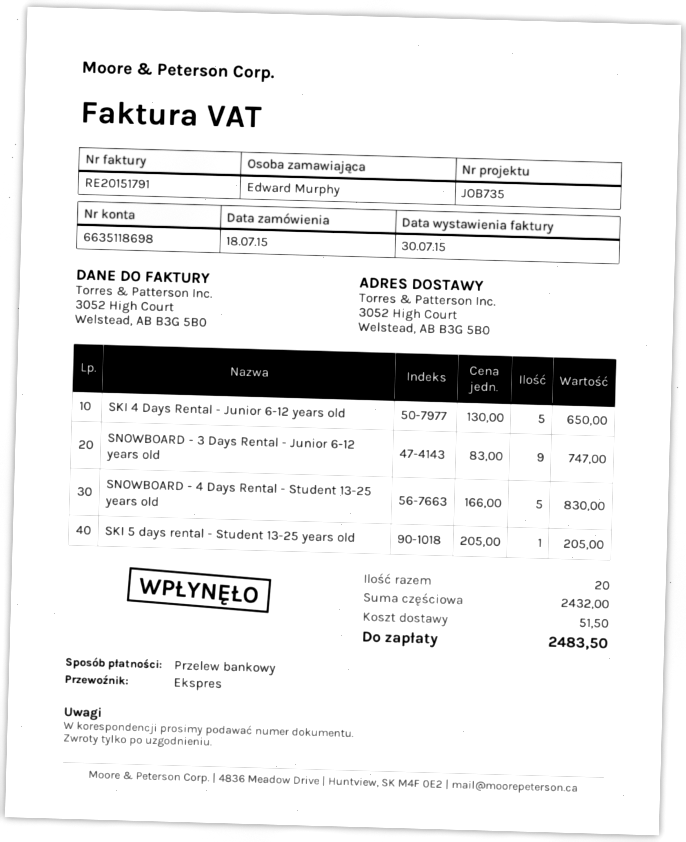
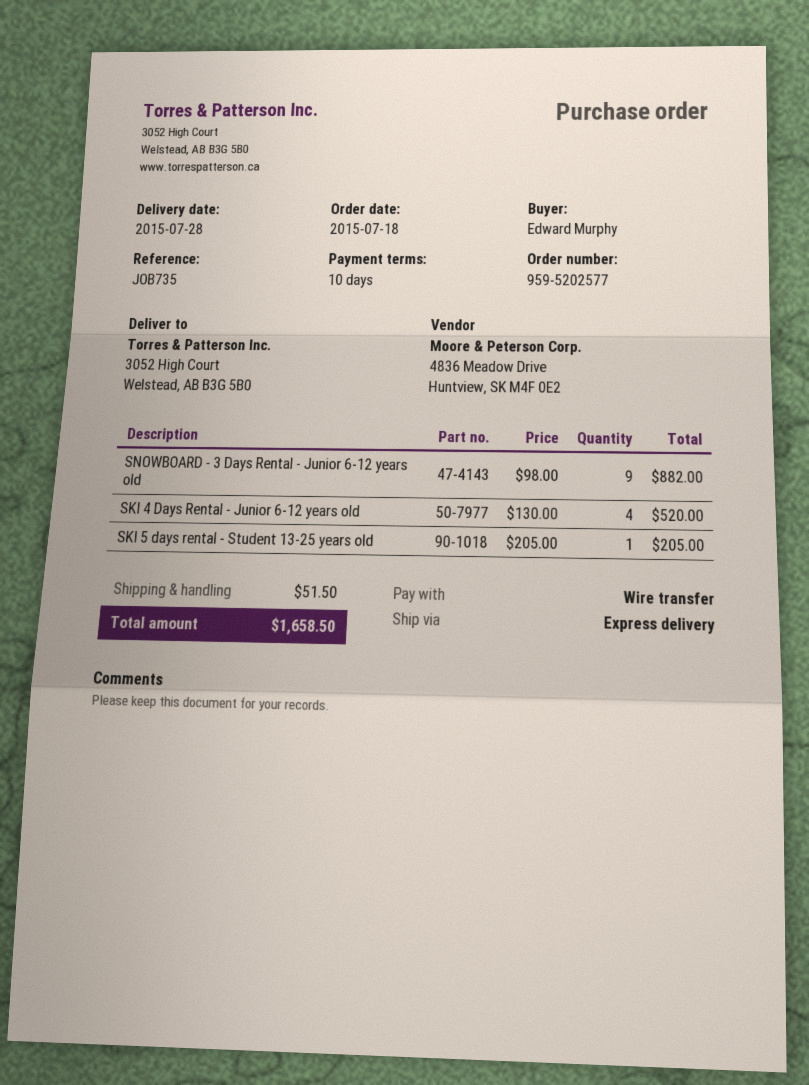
SKI 4 Days Rental - Junior 6-12 years old: 5 x 130.00 = 650.00 -> 4 x 130.00 = 520.00
SNOWBOARD - 3 Days Rental - Junior 6-12 years old: 9 x 83.00 = 747.00 -> 9 x 98.00 = 882.00
SNOWBOARD - 4 Days Rental - Student 13-25 years old: 5 x 166.00 = 830.00 -> none
total: 2483.50 -> 1658.50

